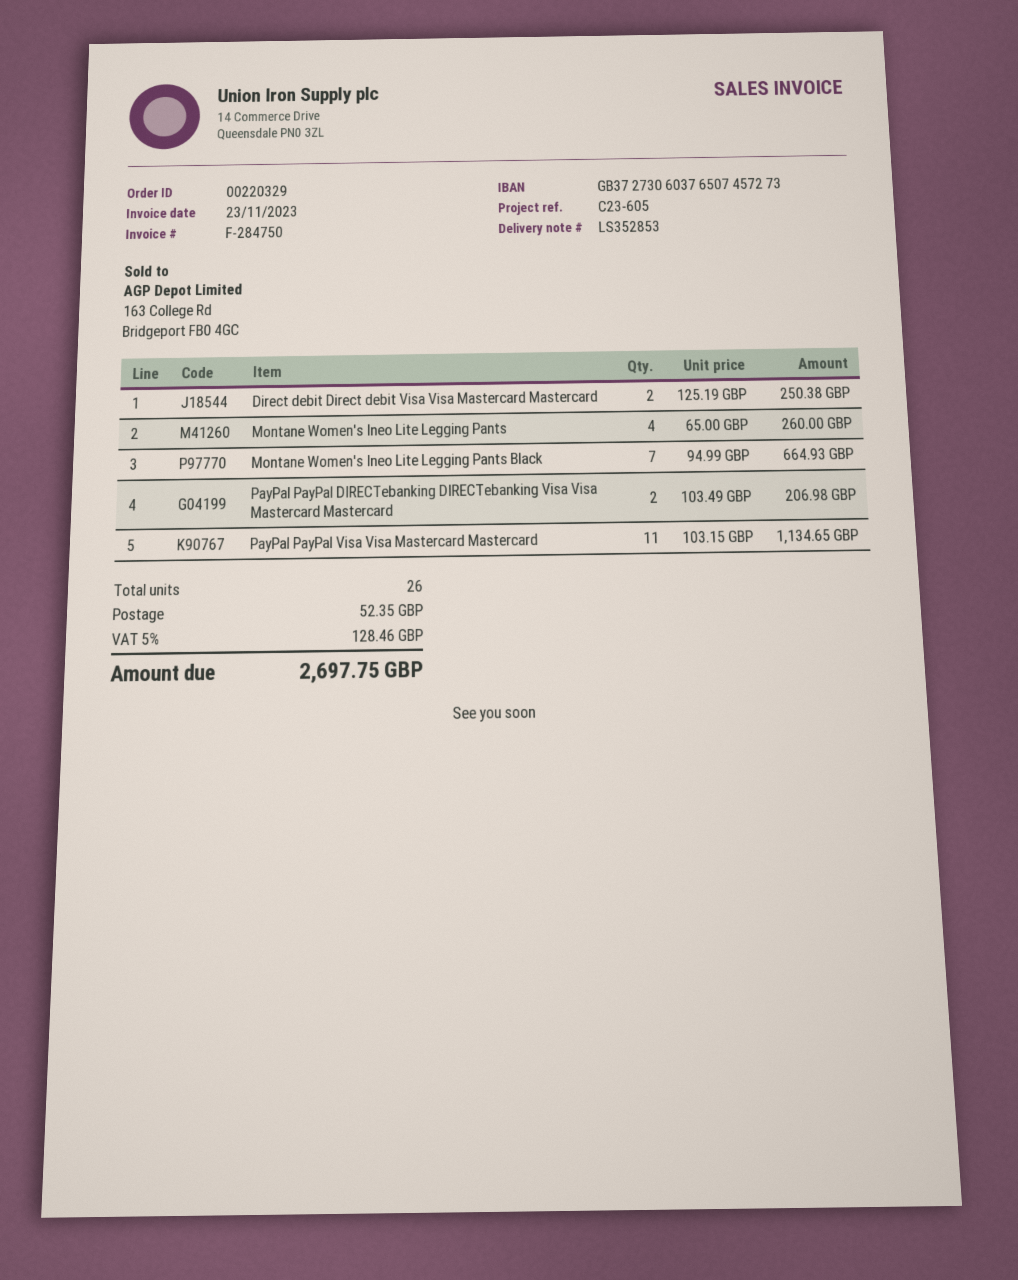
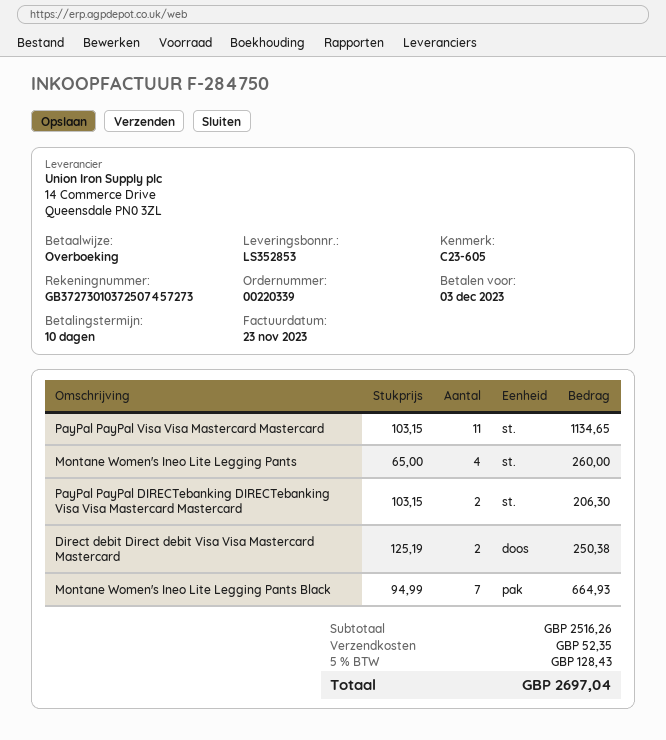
order number: 00220329 -> 00220339
bank account: GB37273060376507457273 -> GB37273010372507457273
PayPal PayPal DIRECTebanking DIRECTebanking Visa Visa Mastercard Mastercard: 2 x 103.49 = 206.98 -> 2 x 103.15 = 206.30
tax: 5% = 128.46 -> 5% = 128.43
total: 2697.75 -> 2697.04

